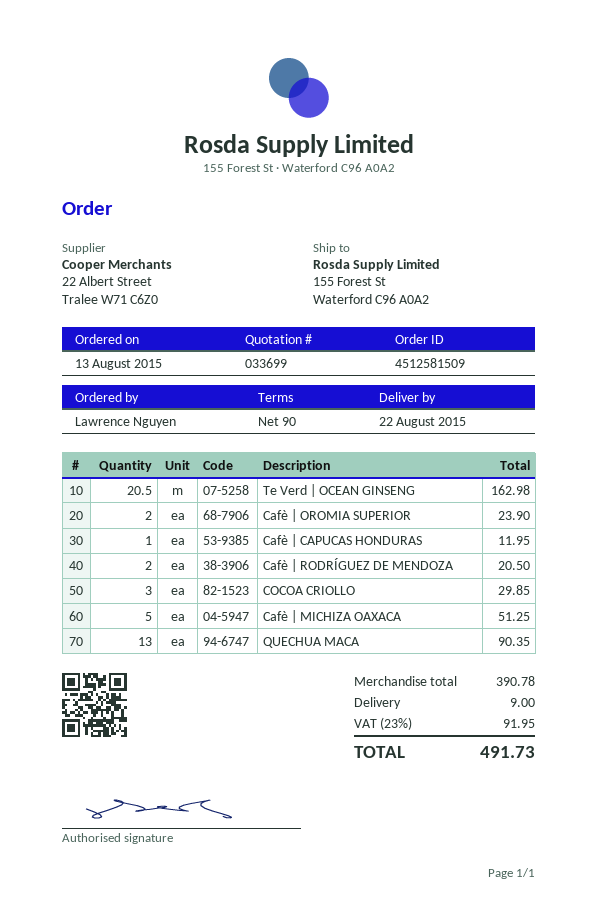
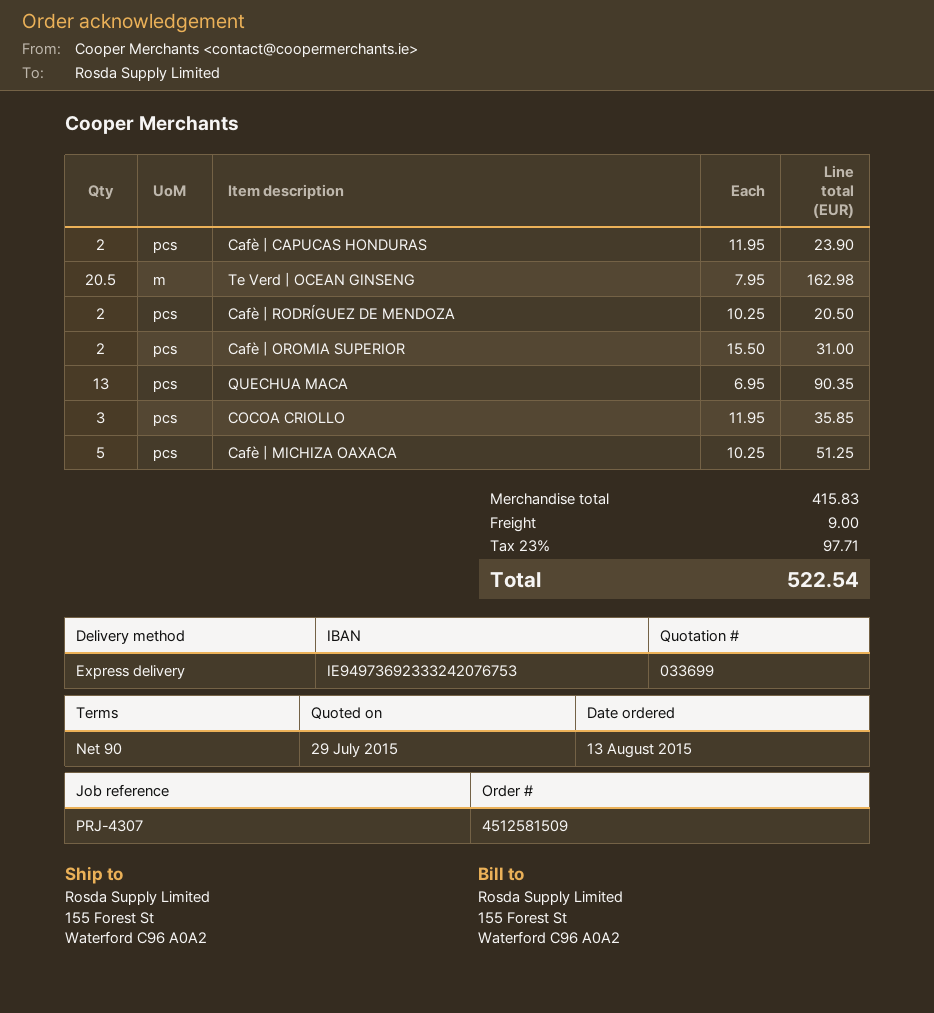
Cafè | OROMIA SUPERIOR: 2 for 23.90 -> 2 for 31.00
Cafè | CAPUCAS HONDURAS: 1 for 11.95 -> 2 for 23.90
COCOA CRIOLLO: 3 for 29.85 -> 3 for 35.85
subtotal: 390.78 -> 415.83
tax: 23% = 91.95 -> 23% = 97.71
total: 491.73 -> 522.54

